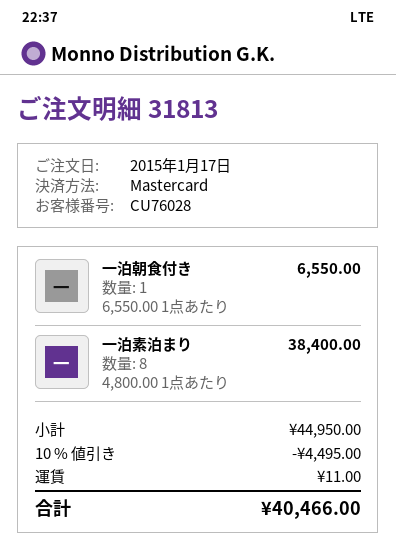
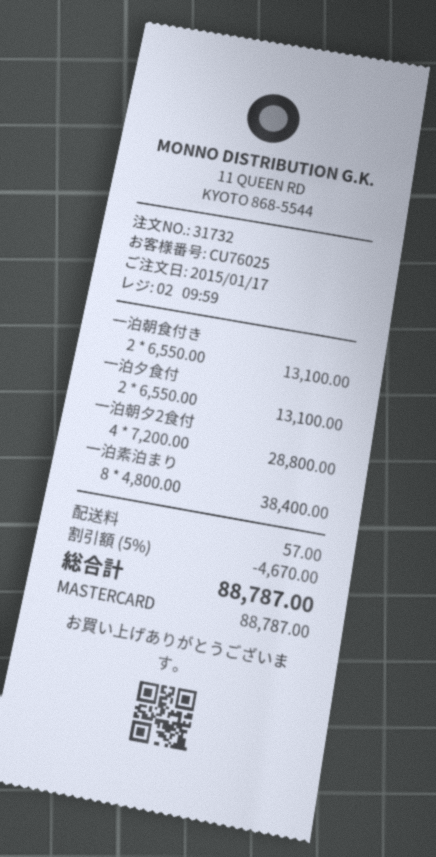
order number: 31813 -> 31732
customer number: CU76028 -> CU76025
一泊朝食付き: 1 x 6550.00 = 6550.00 -> 2 x 6550.00 = 13100.00
一泊夕食付: none -> 2 x 6550.00 = 13100.00
一泊朝夕2食付: none -> 4 x 7200.00 = 28800.00
discount: 10% = 4495.00 -> 5% = 4670.00
shipping: 11.00 -> 57.00
total: 40466.00 -> 88787.00

